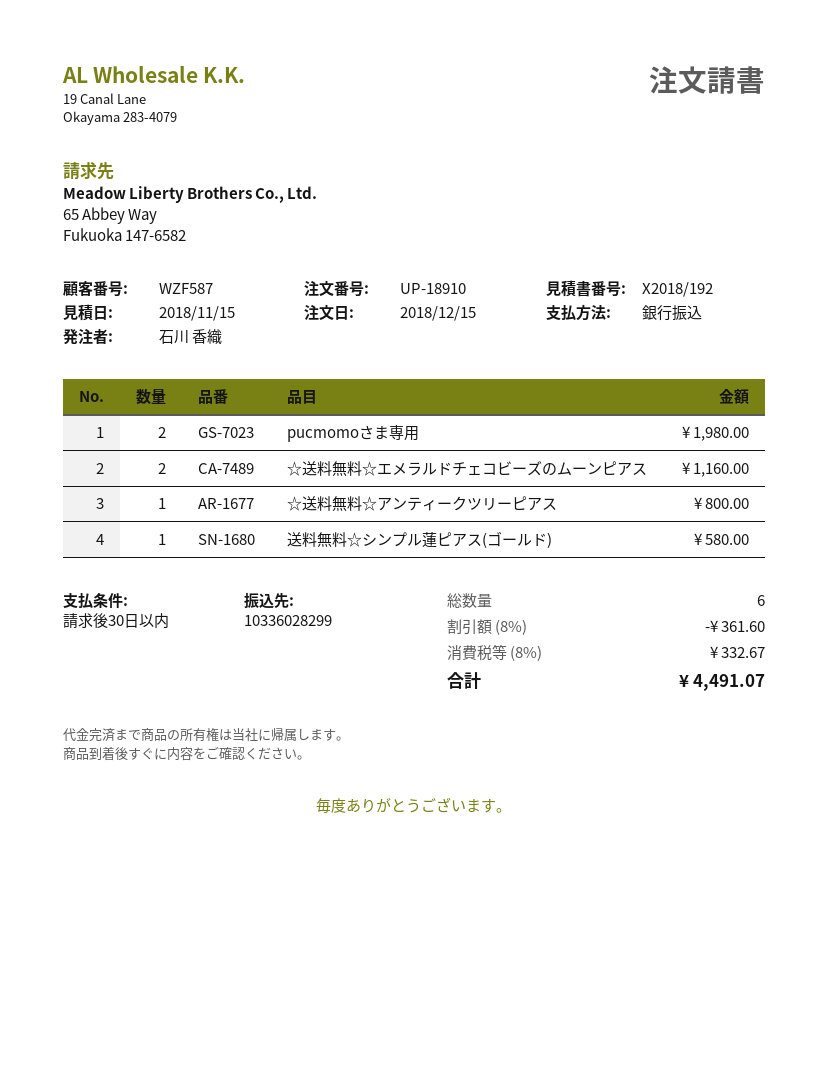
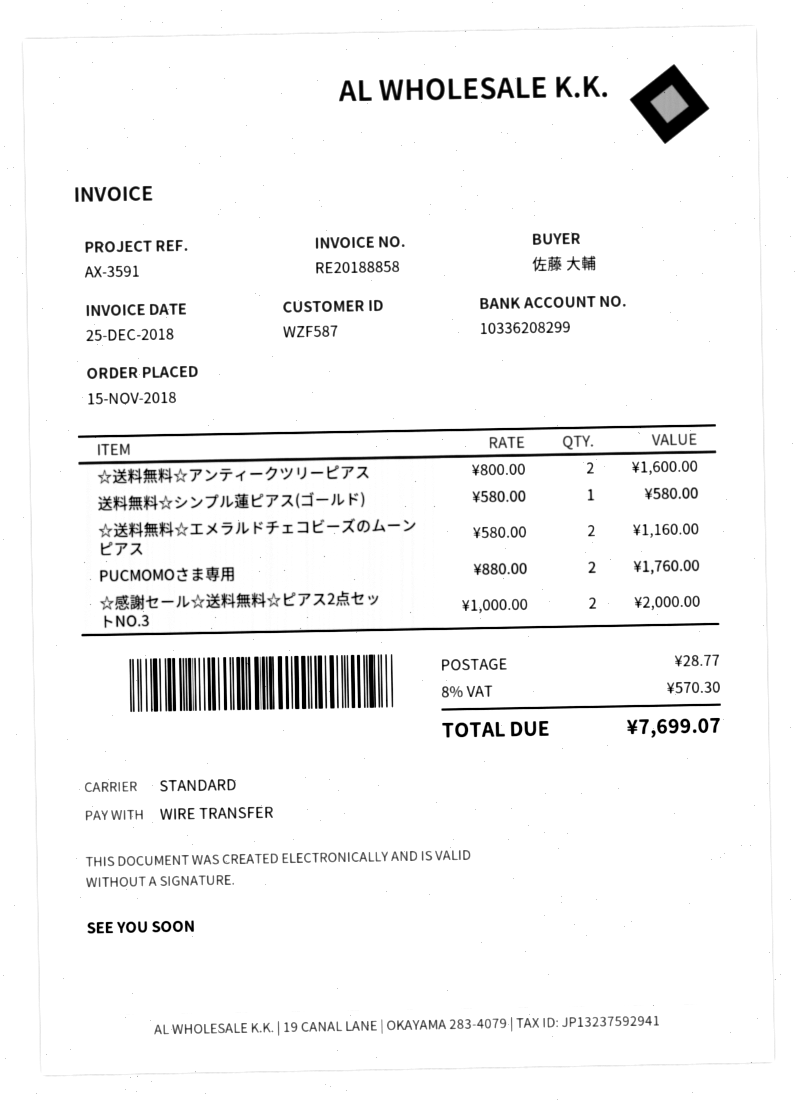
order date: 2018-12-15 -> 2018-11-15
ordered by: 石川 香織 -> 佐藤 大輔
bank account: 10336028299 -> 10336208299
pucmomoさま専用: 2 for 1980.00 -> 2 for 1760.00
☆送料無料☆アンティークツリーピアス: 1 for 800.00 -> 2 for 1600.00
☆感謝セール☆送料無料☆ピアス2点セットNO.3: none -> 2 for 2000.00
discount: 8% = 361.60 -> none
shipping: none -> 28.77
tax: 8% = 332.67 -> 8% = 570.30
total: 4491.07 -> 7699.07

